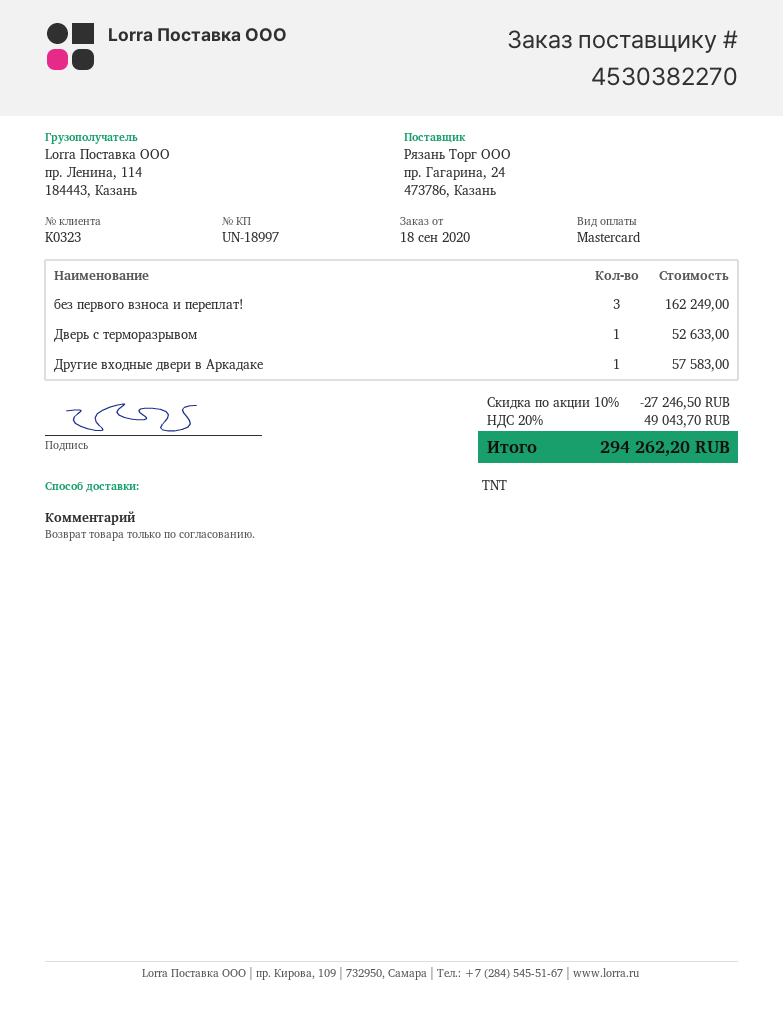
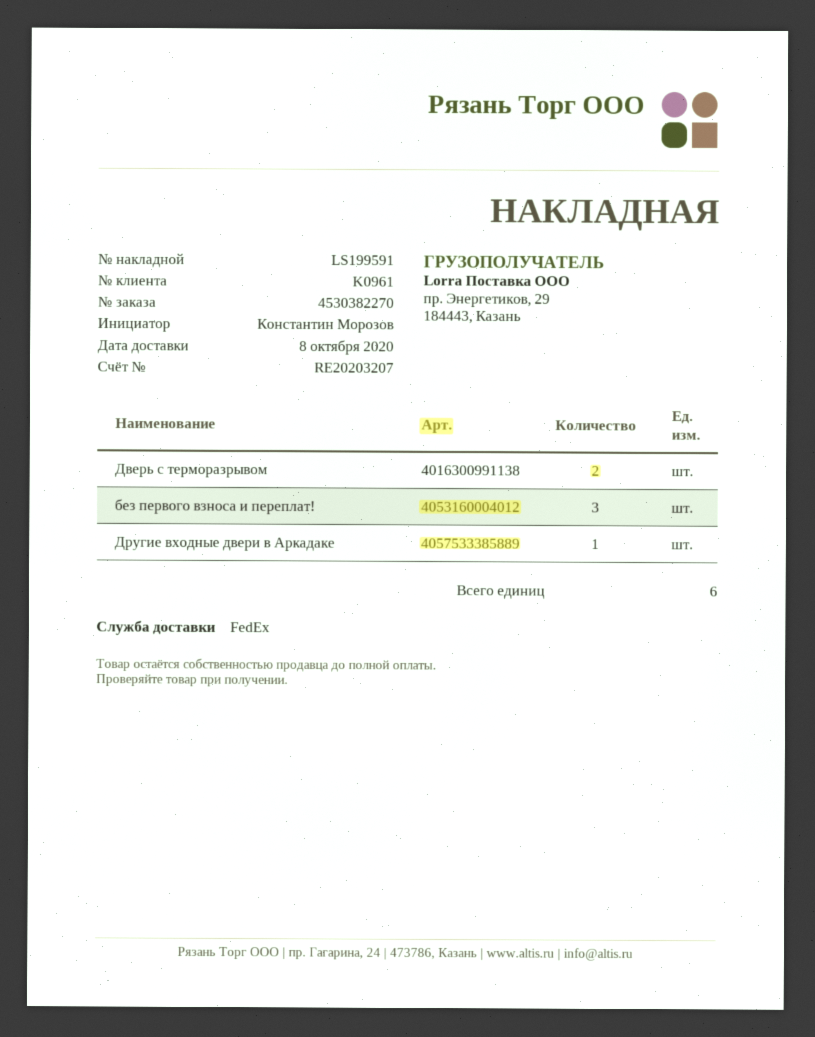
customer number: K0323 -> K0961
shipping method: TNT -> FedEx
ship to: пр. Ленина, 114, 184443, Казань -> пр. Энергетиков, 29, 184443, Казань
Дверь с терморазрывом: 1 -> 2

